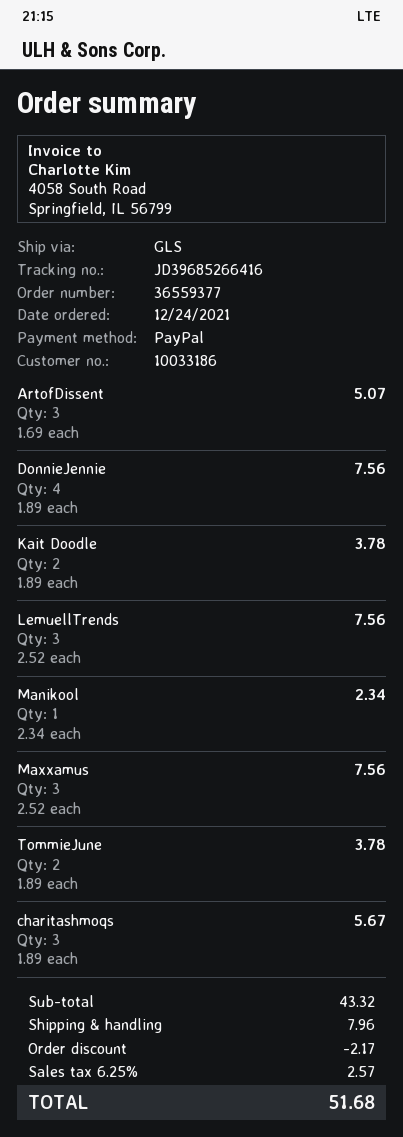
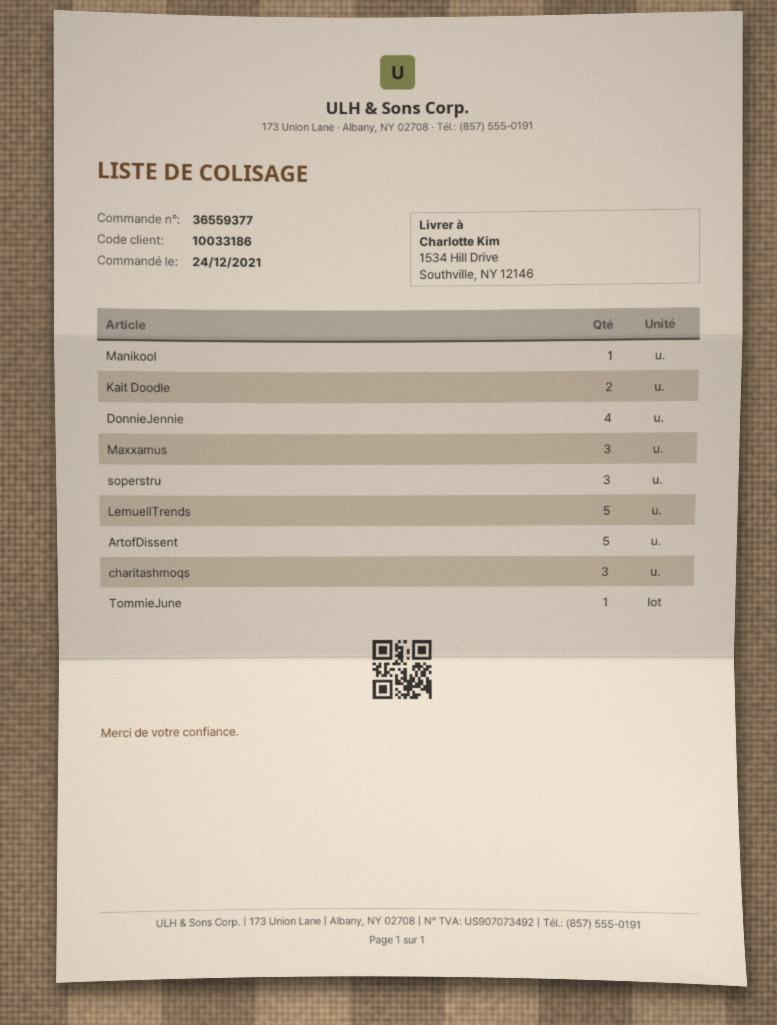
ArtofDissent: 3 -> 5
LemuellTrends: 3 -> 5
TommieJune: 2 -> 1
soperstru: none -> 3

